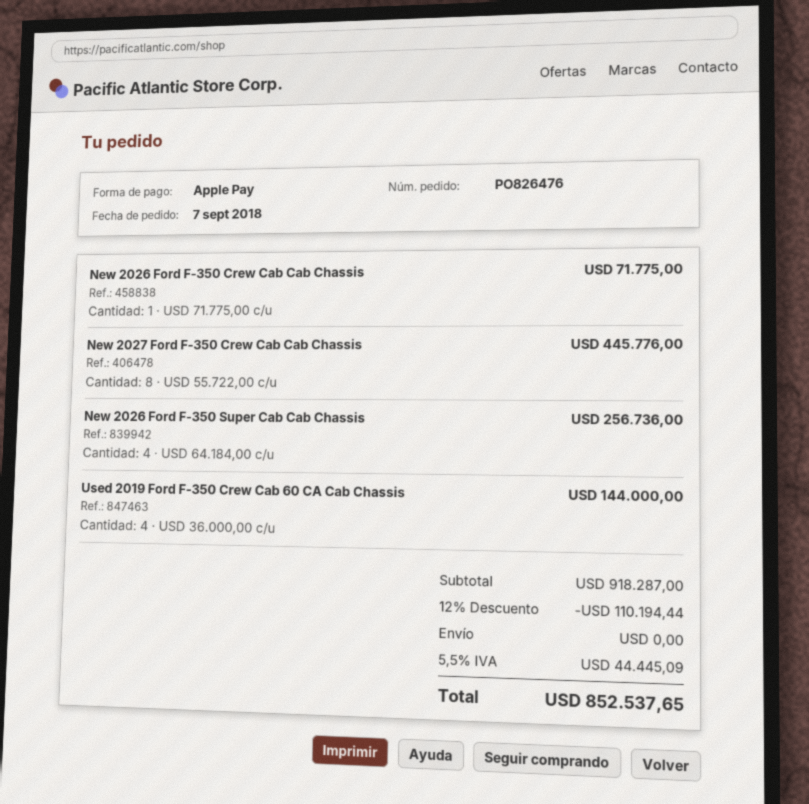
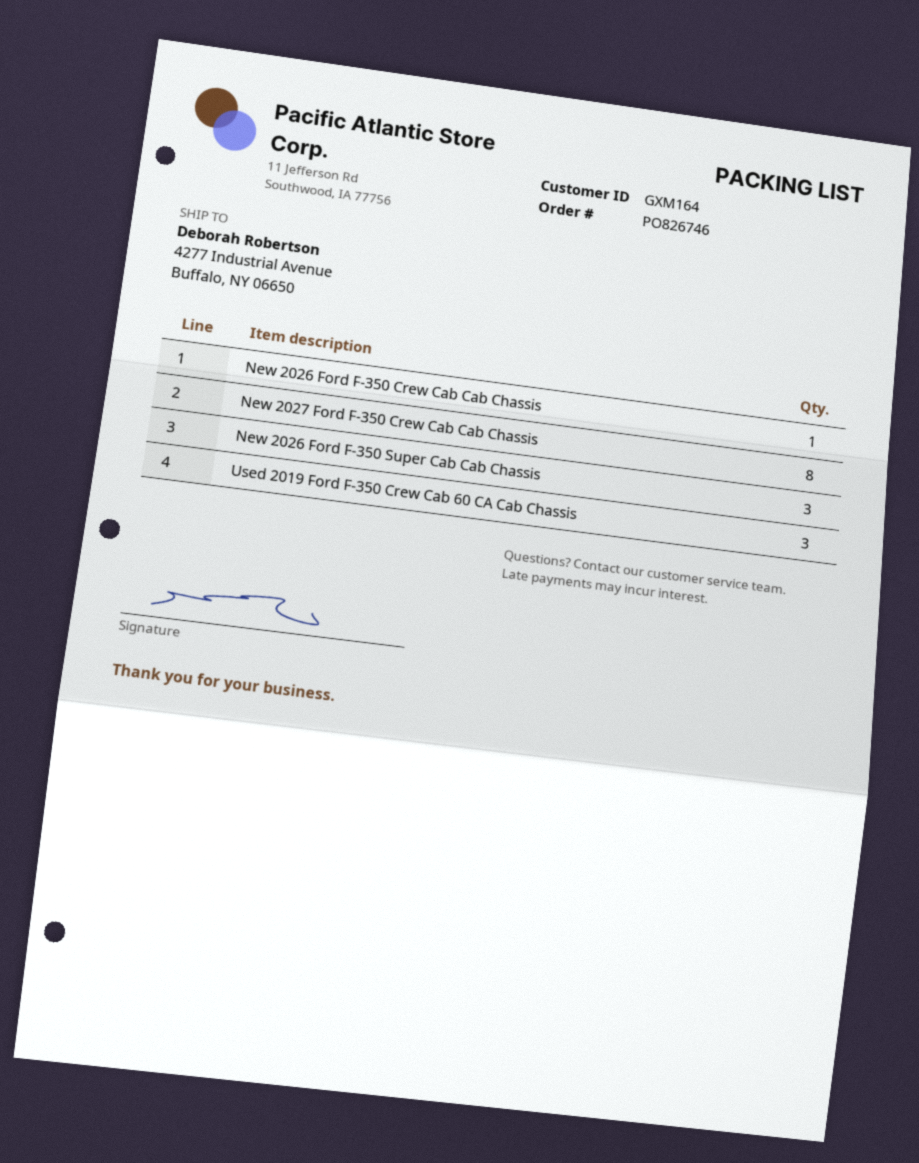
order number: PO826476 -> PO826746
New 2026 Ford F-350 Super Cab Cab Chassis: 4 -> 3
Used 2019 Ford F-350 Crew Cab 60 CA Cab Chassis: 4 -> 3

